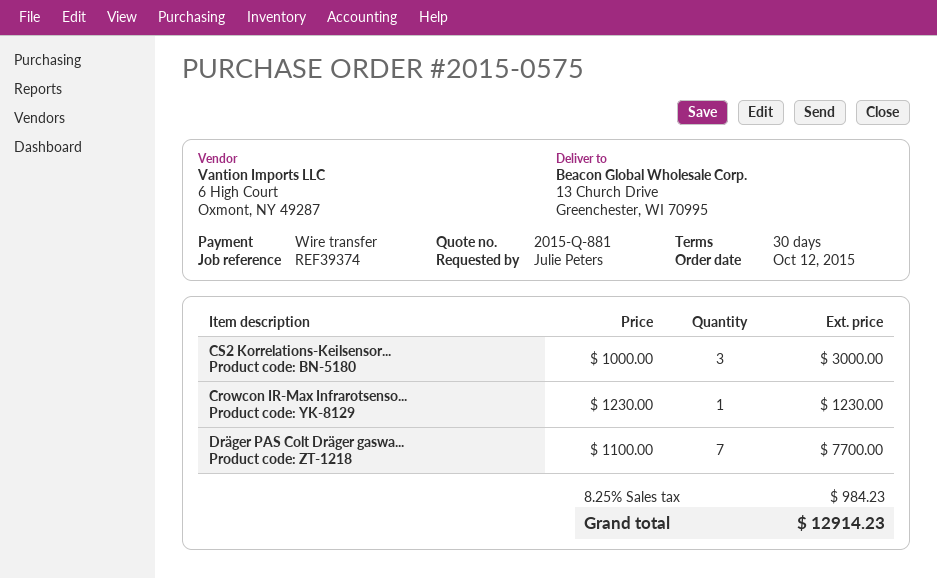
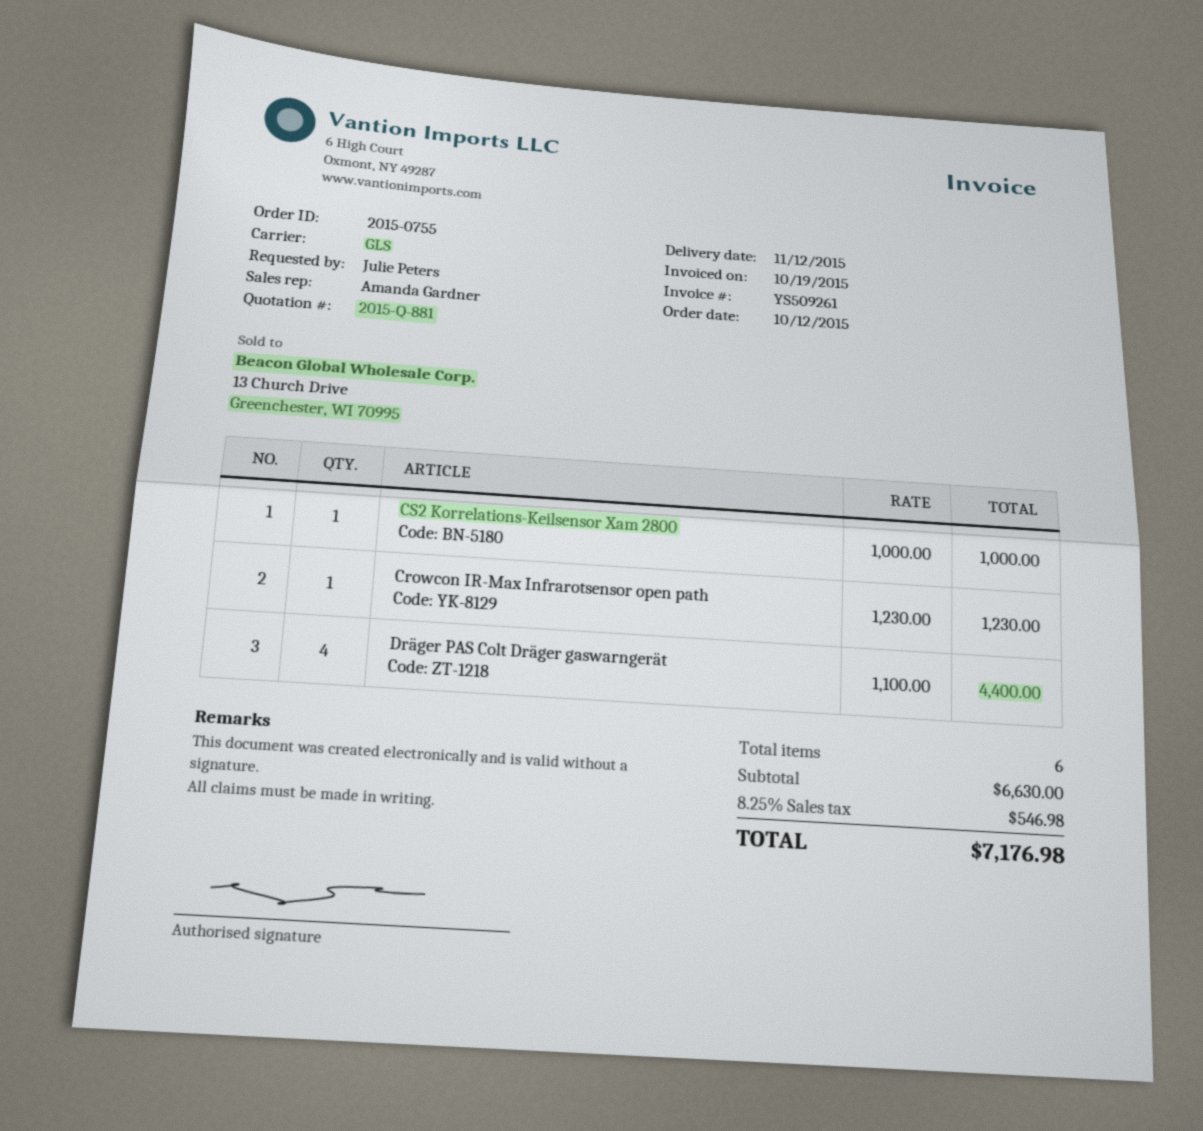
order number: 2015-0575 -> 2015-0755
CS2 Korrelations-Keilsensor...: 3 x 1000.00 = 3000.00 -> 1 x 1000.00 = 1000.00
Dräger PAS Colt Dräger gaswa...: 7 x 1100.00 = 7700.00 -> 4 x 1100.00 = 4400.00
tax: 8.25% = 984.23 -> 8.25% = 546.98
total: 12914.23 -> 7176.98

